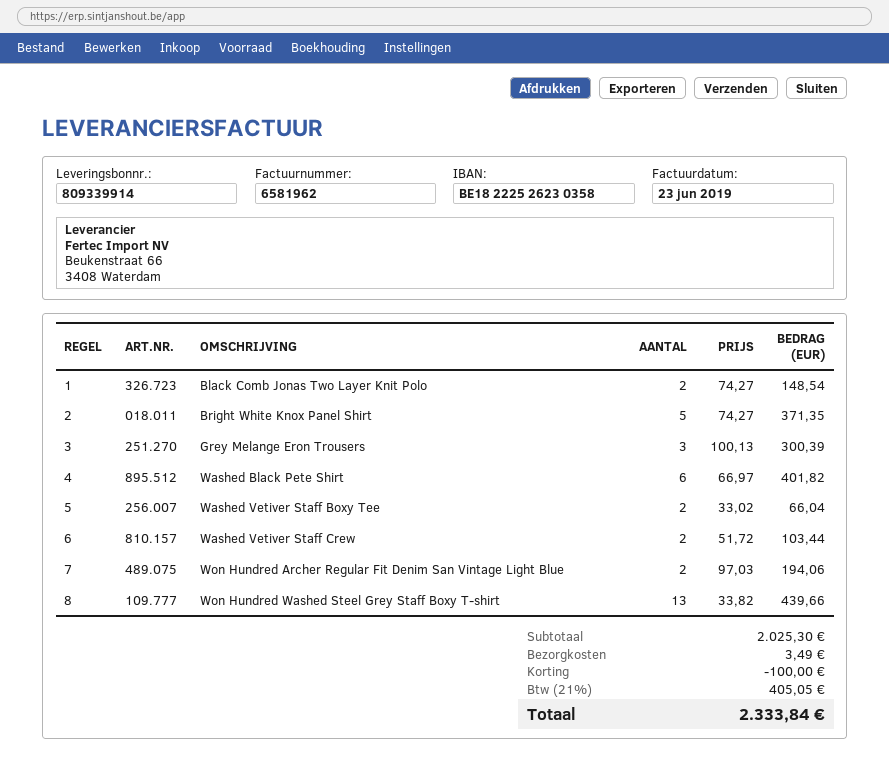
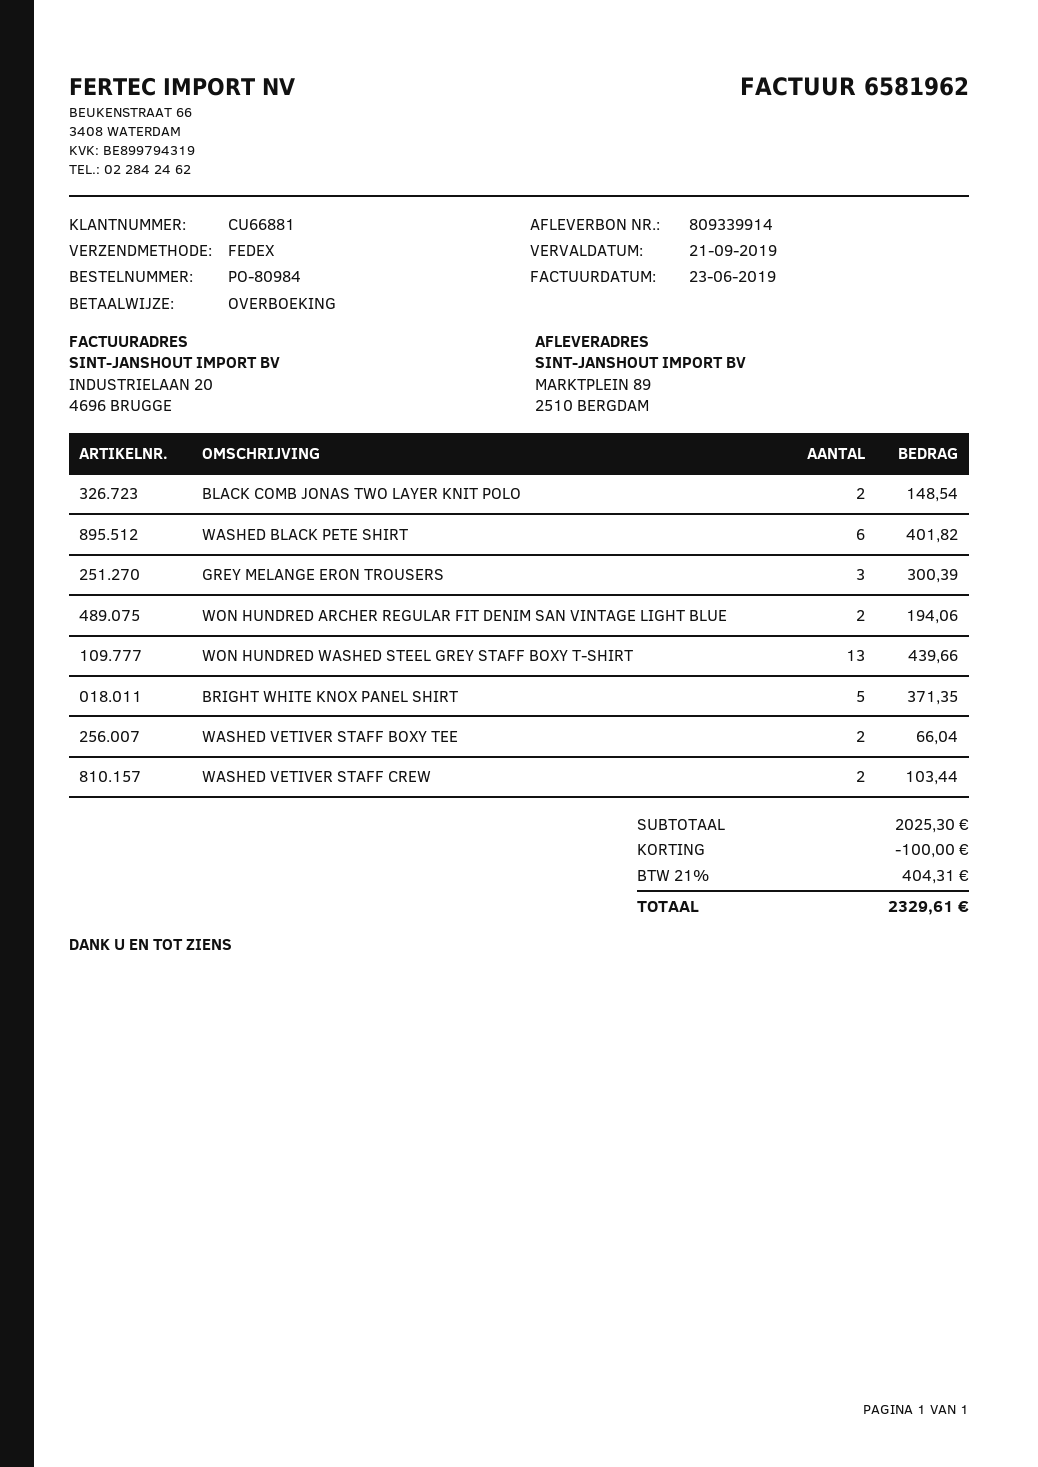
shipping: 3.49 -> none
tax: 21% = 405.05 -> 21% = 404.31
total: 2333.84 -> 2329.61

